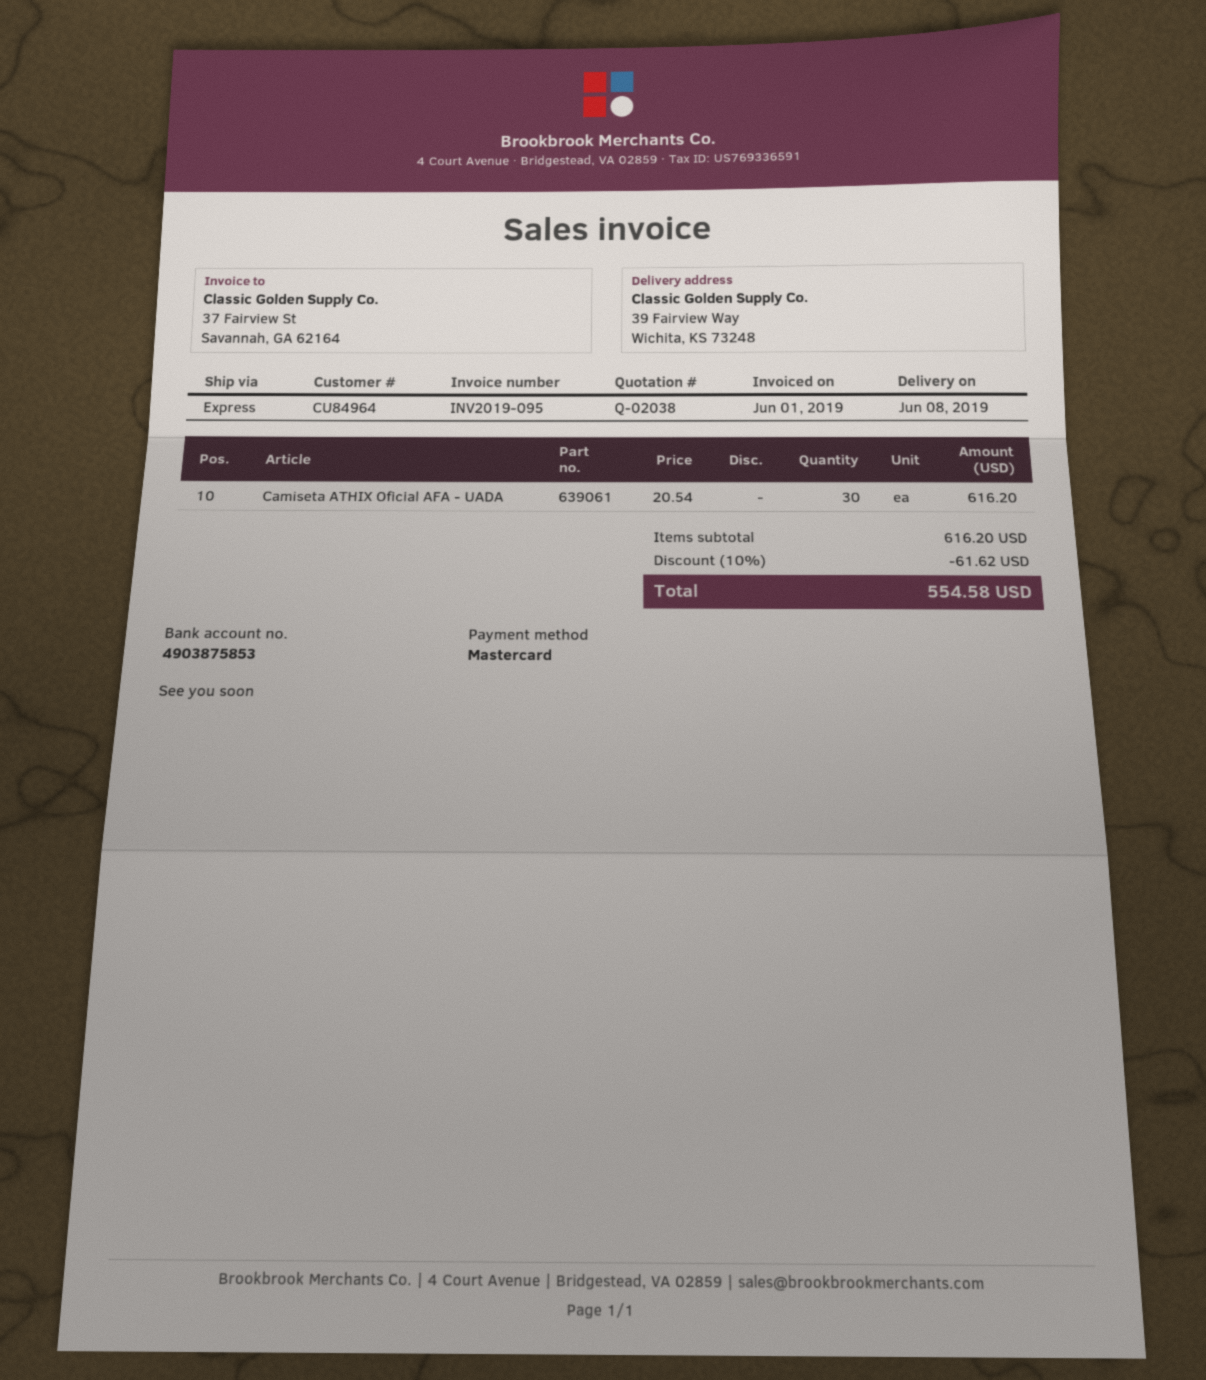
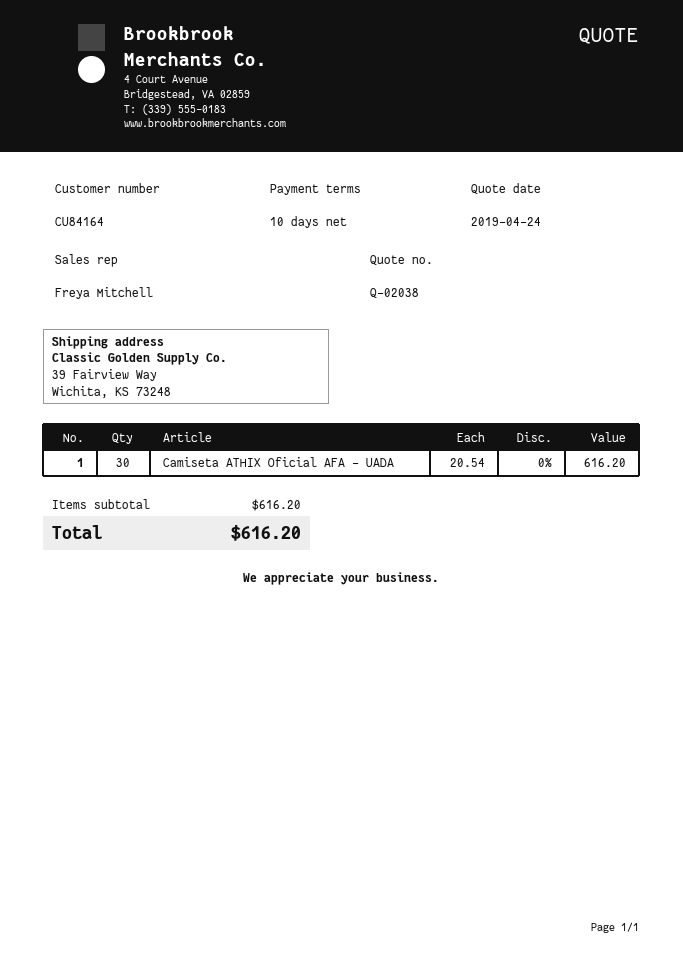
customer number: CU84964 -> CU84164
discount: 10% = 61.62 -> none
total: 554.58 -> 616.20

